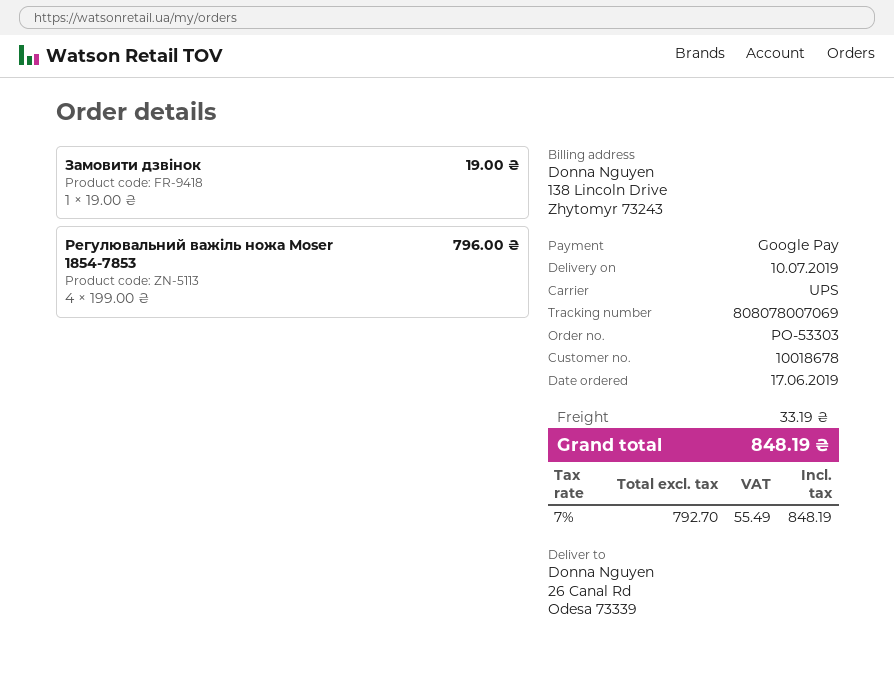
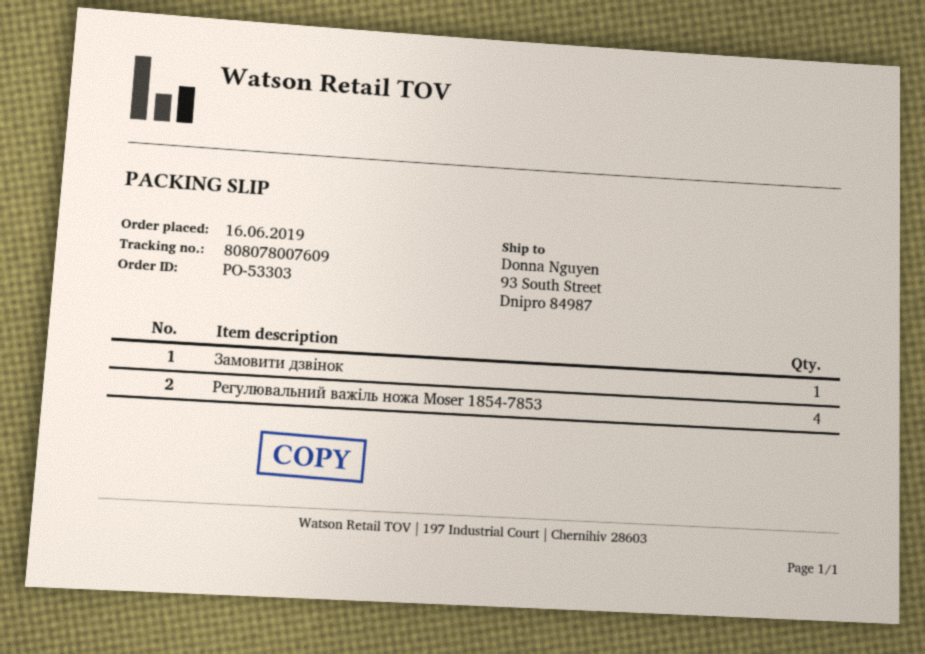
order date: 2019-06-17 -> 2019-06-16
tracking number: 808078007069 -> 808078007609
ship to: 26 Canal Rd, Odesa 73339 -> 93 South Street, Dnipro 84987

